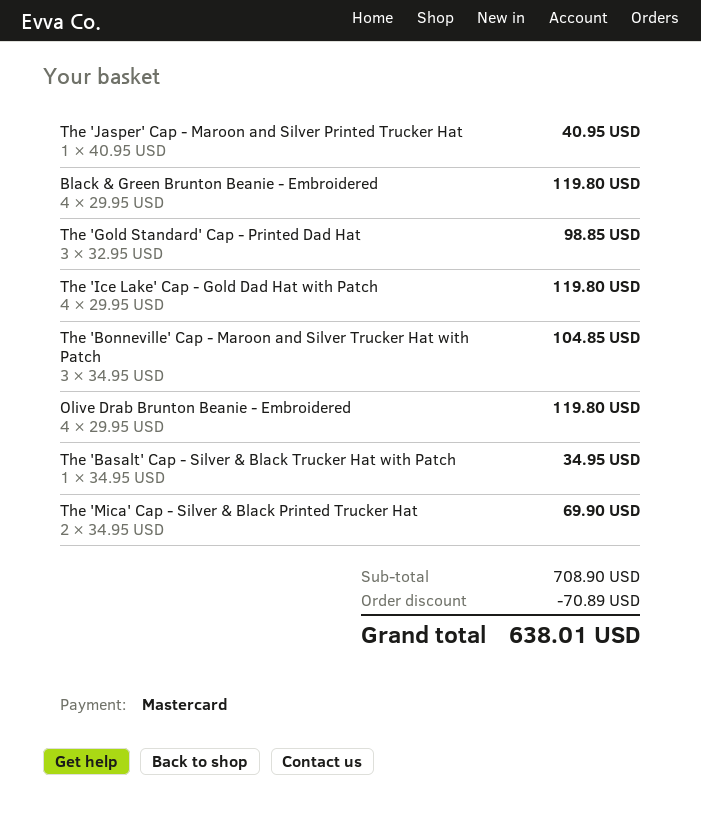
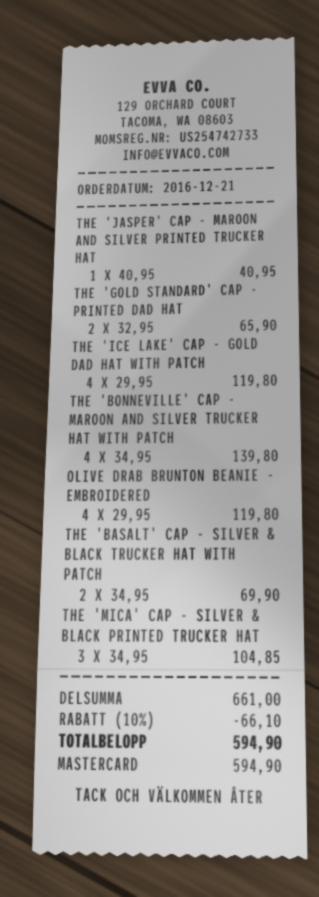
Black & Green Brunton Beanie - Embroidered: 4 x 29.95 = 119.80 -> none
The 'Gold Standard' Cap - Printed Dad Hat: 3 x 32.95 = 98.85 -> 2 x 32.95 = 65.90
The 'Bonneville' Cap - Maroon and Silver Trucker Hat with Patch: 3 x 34.95 = 104.85 -> 4 x 34.95 = 139.80
The 'Basalt' Cap - Silver & Black Trucker Hat with Patch: 1 x 34.95 = 34.95 -> 2 x 34.95 = 69.90
The 'Mica' Cap - Silver & Black Printed Trucker Hat: 2 x 34.95 = 69.90 -> 3 x 34.95 = 104.85
subtotal: 708.90 -> 661.00
discount: 70.89 -> 66.10
total: 638.01 -> 594.90

